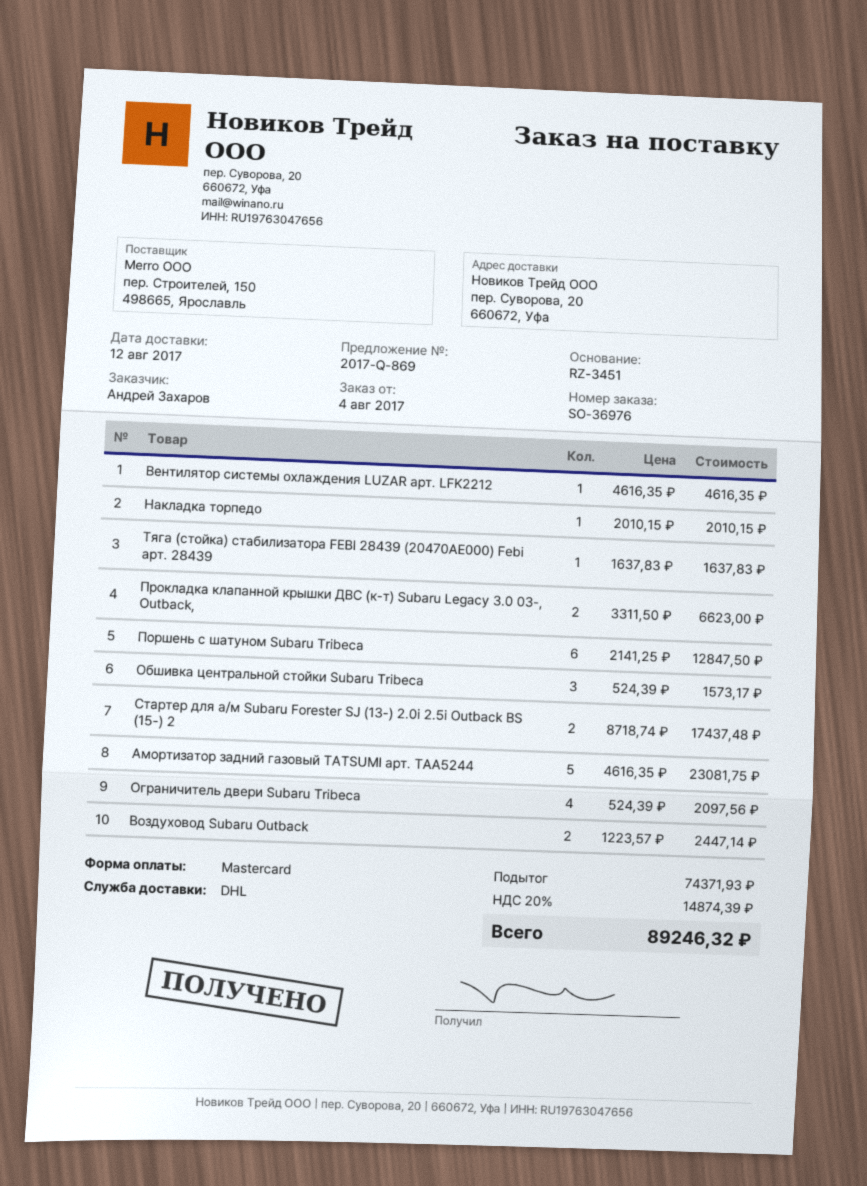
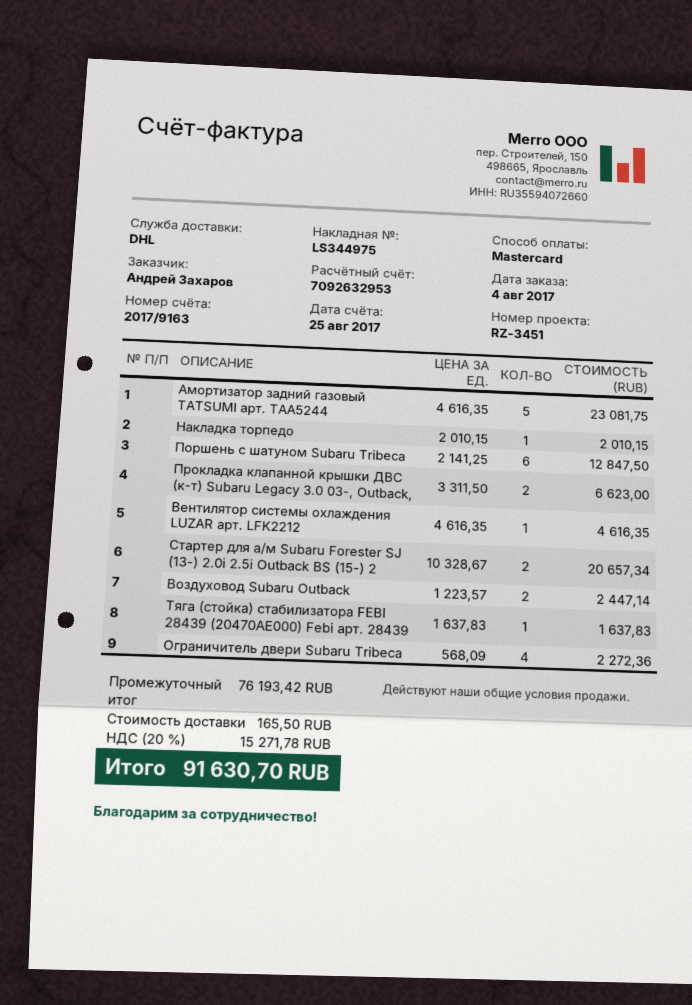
Обшивка центральной стойки Subaru Tribeca: 3 x 524.39 = 1573.17 -> none
Стартер для а/м Subaru Forester SJ (13-) 2.0i 2.5i Outback BS (15-) 2: 2 x 8718.74 = 17437.48 -> 2 x 10328.67 = 20657.34
Ограничитель двери Subaru Tribeca: 4 x 524.39 = 2097.56 -> 4 x 568.09 = 2272.36
subtotal: 74371.93 -> 76193.42
shipping: none -> 165.50
tax: 20% = 14874.39 -> 20% = 15271.78
total: 89246.32 -> 91630.70

